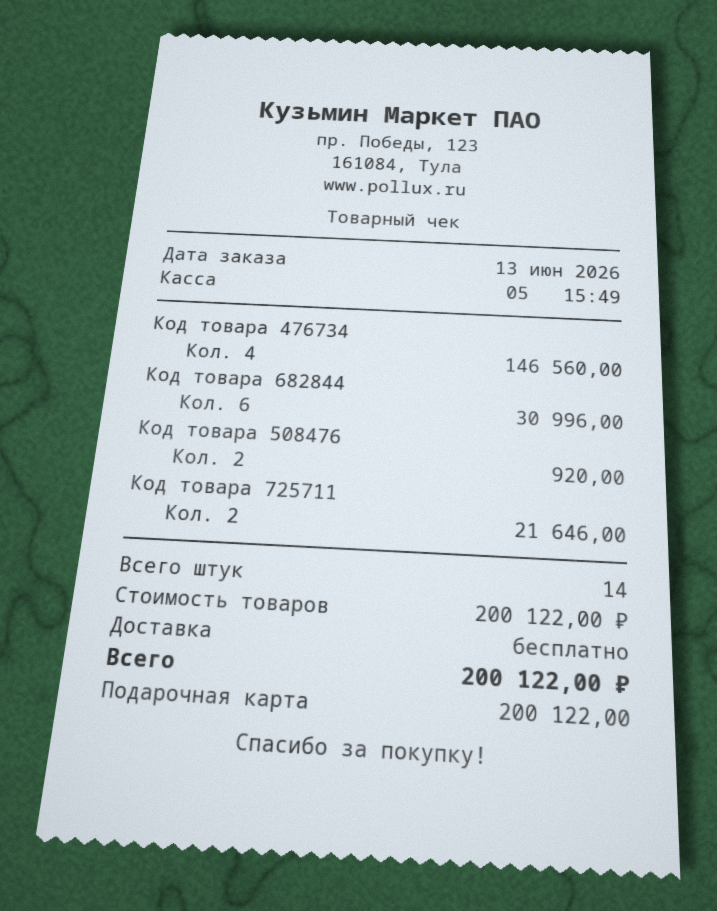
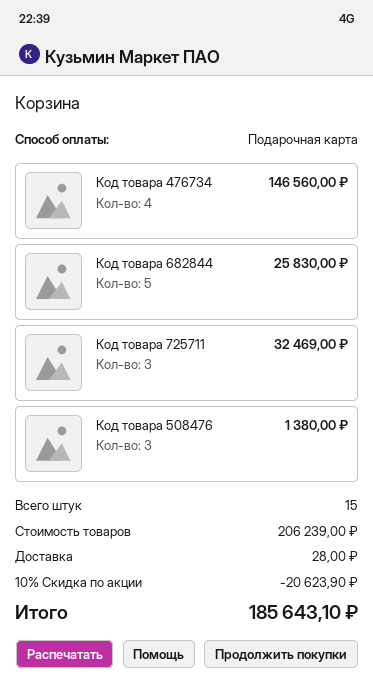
Код товара 682844: 6 for 30996.00 -> 5 for 25830.00
Код товара 508476: 2 for 920.00 -> 3 for 1380.00
Код товара 725711: 2 for 21646.00 -> 3 for 32469.00
total quantity: 14 -> 15
subtotal: 200122.00 -> 206239.00
discount: none -> 10% = 20623.90
shipping: 0.00 -> 28.00
total: 200122.00 -> 185643.10

